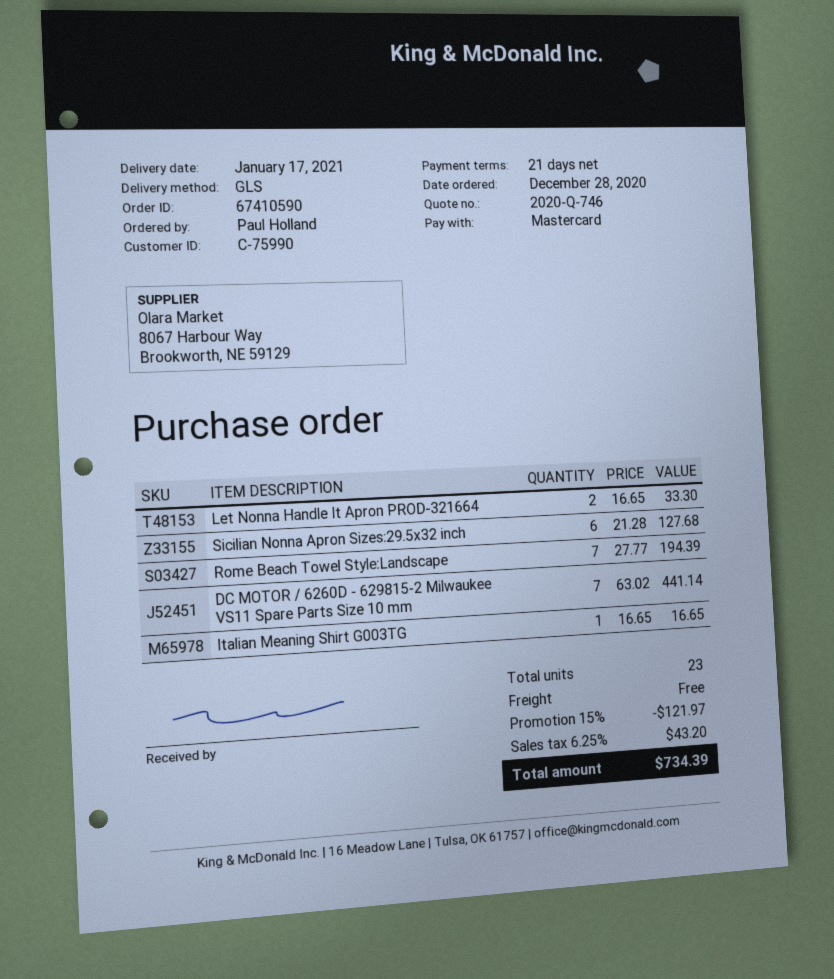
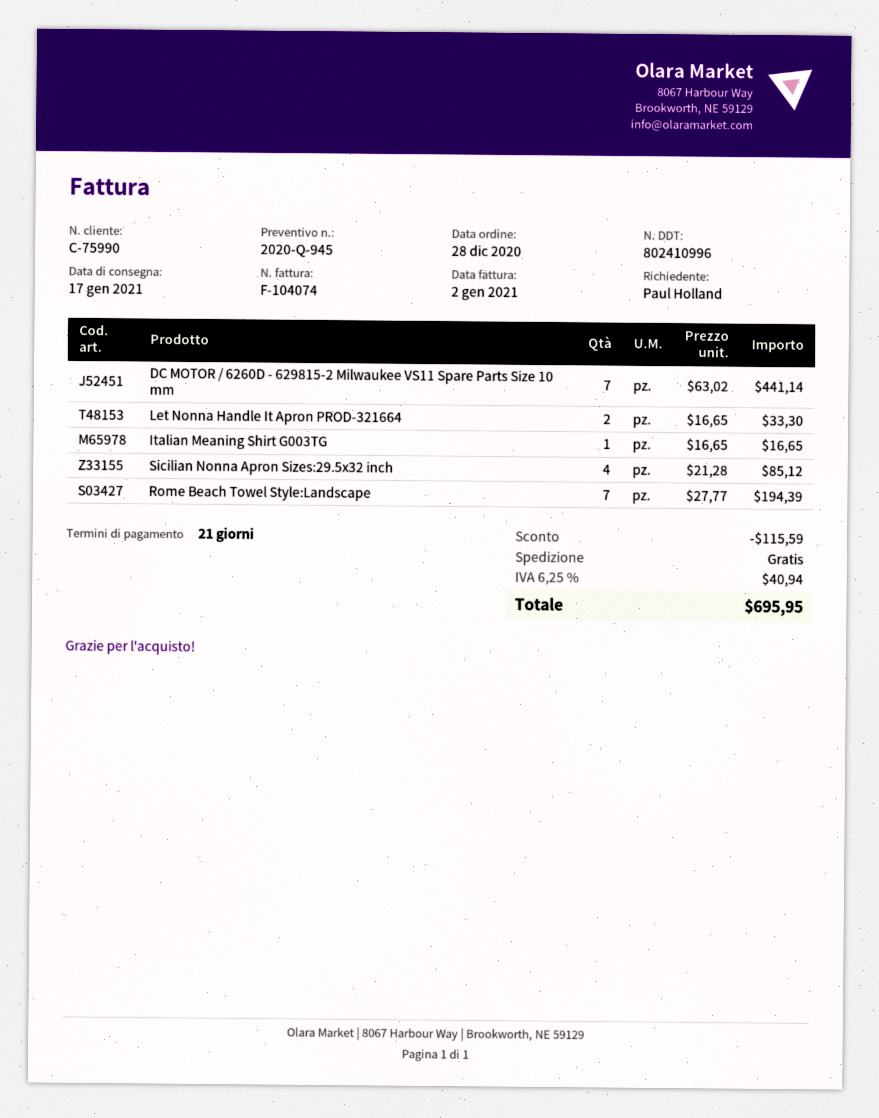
quote number: 2020-Q-746 -> 2020-Q-945
Sicilian Nonna Apron Sizes:29.5x32 inch: 6 x 21.28 = 127.68 -> 4 x 21.28 = 85.12
discount: 121.97 -> 115.59
tax: 6.25% = 43.20 -> 6.25% = 40.94
total: 734.39 -> 695.95

